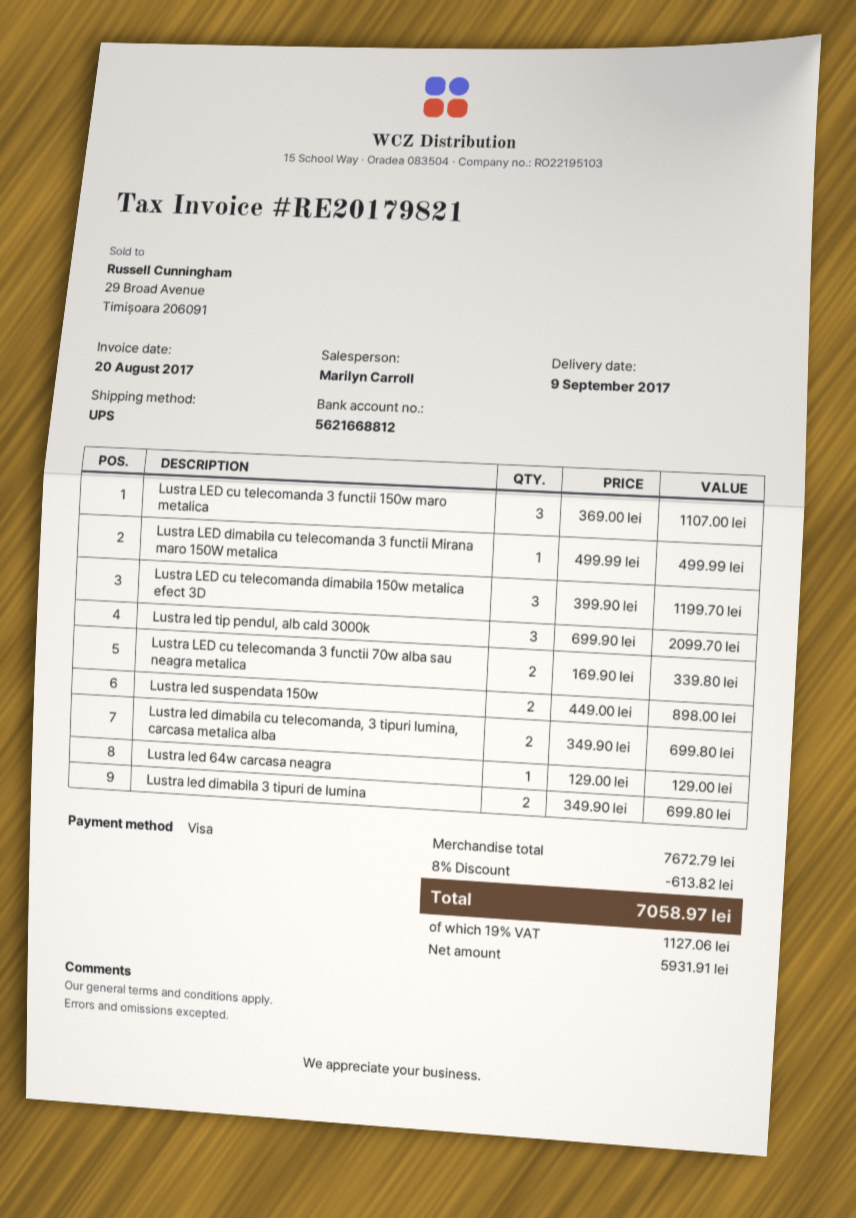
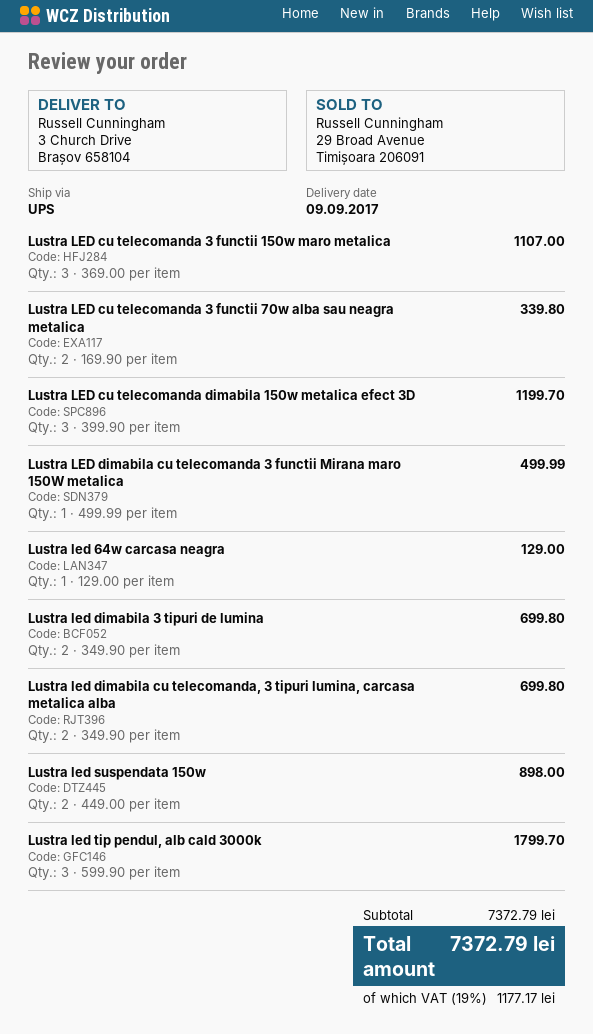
Lustra led tip pendul, alb cald 3000k: 3 x 699.90 = 2099.70 -> 3 x 599.90 = 1799.70
subtotal: 7672.79 -> 7372.79
discount: 8% = 613.82 -> none
tax: 19% = 1127.06 -> 19% = 1177.17
total: 7058.97 -> 7372.79

